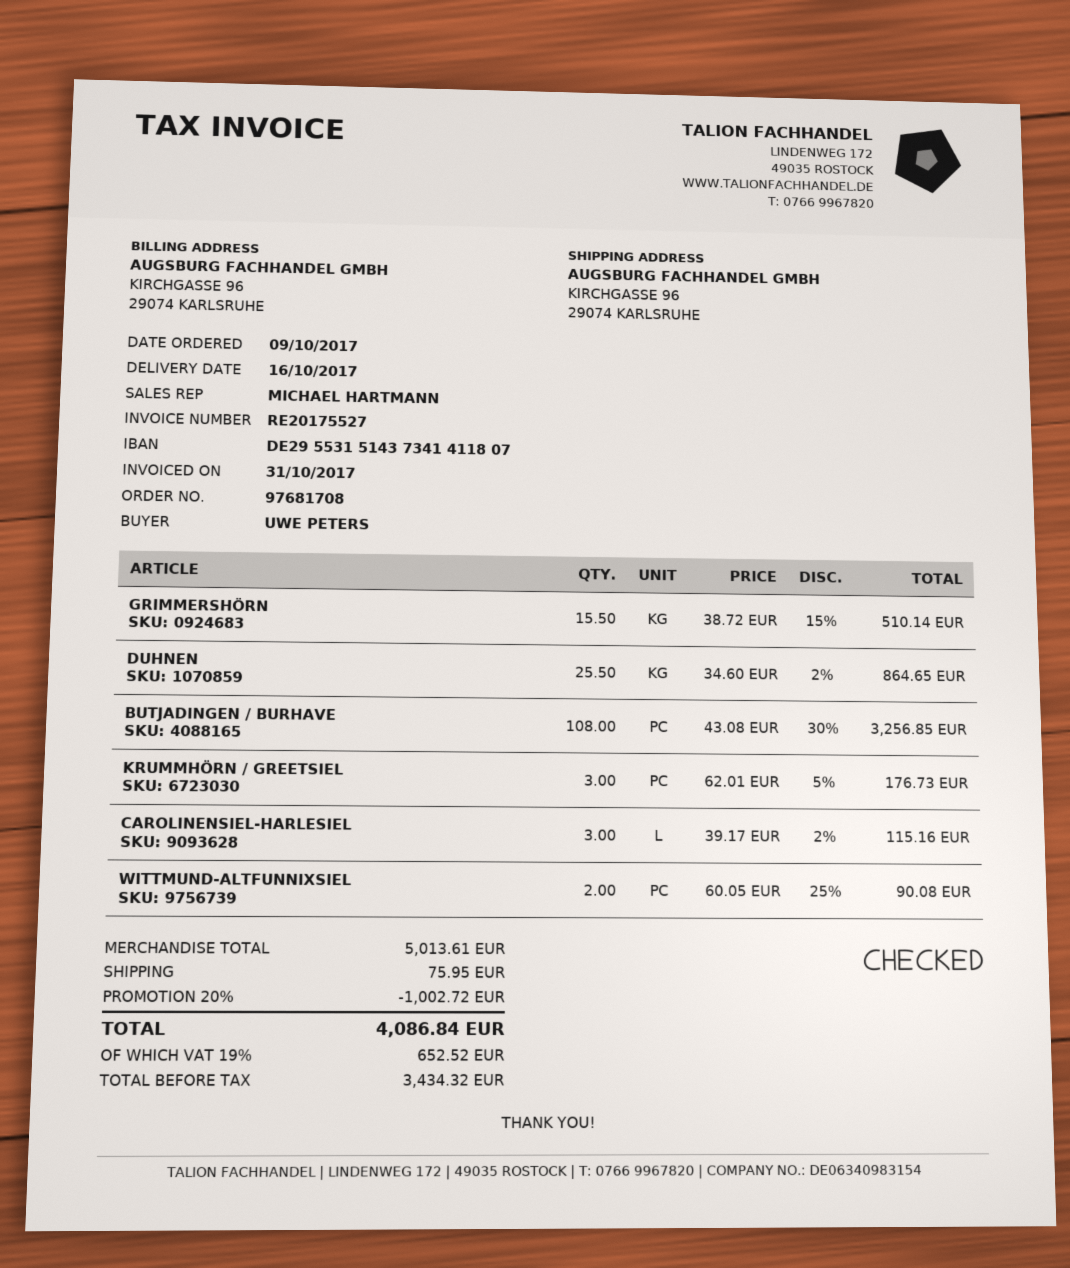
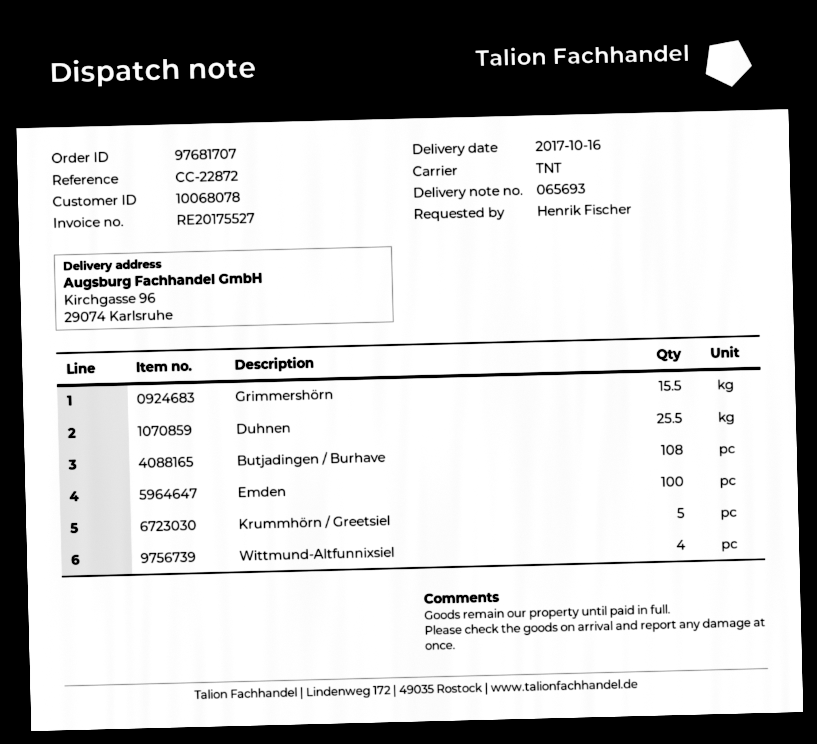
order number: 97681708 -> 97681707
ordered by: UWE PETERS -> Henrik Fischer
KRUMMHÖRN / GREETSIEL: 3 -> 5
CAROLINENSIEL-HARLESIEL: 3 -> none
WITTMUND-ALTFUNNIXSIEL: 2 -> 4
Emden: none -> 100

